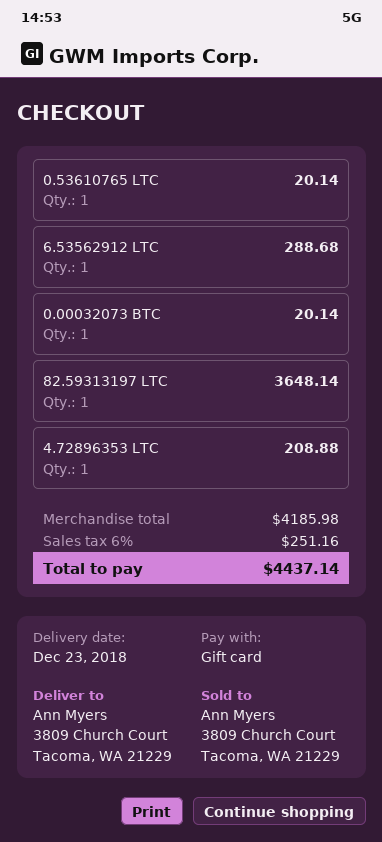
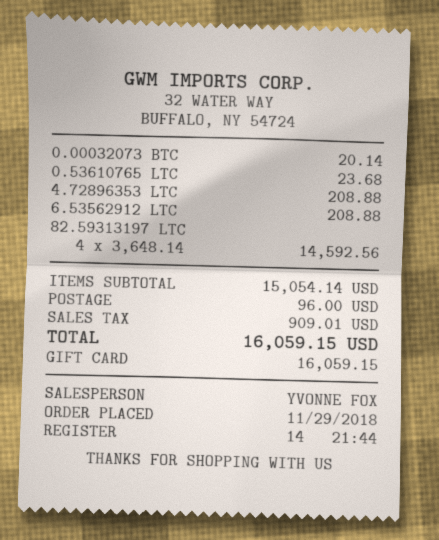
0.53610765 LTC: 1 for 20.14 -> 1 for 23.68
6.53562912 LTC: 1 for 288.68 -> 1 for 208.88
82.59313197 LTC: 1 for 3648.14 -> 4 for 14592.56
subtotal: 4185.98 -> 15054.14
shipping: none -> 96.00
tax: 251.16 -> 909.01
total: 4437.14 -> 16059.15

